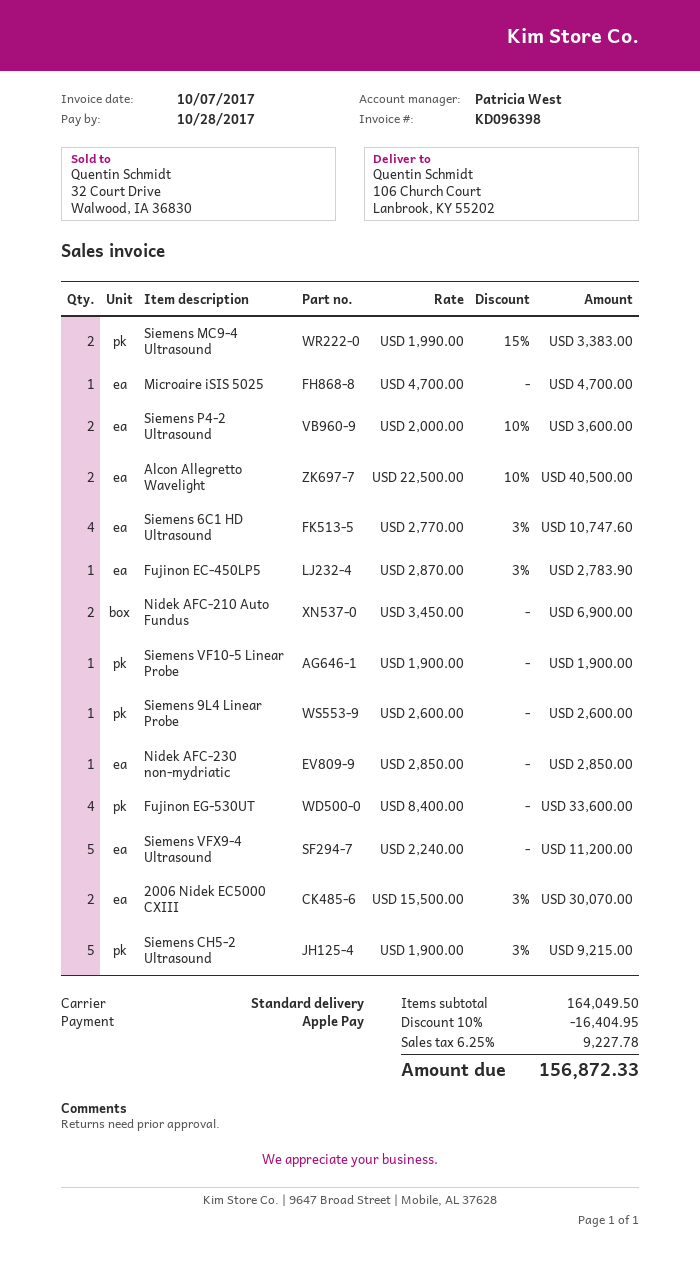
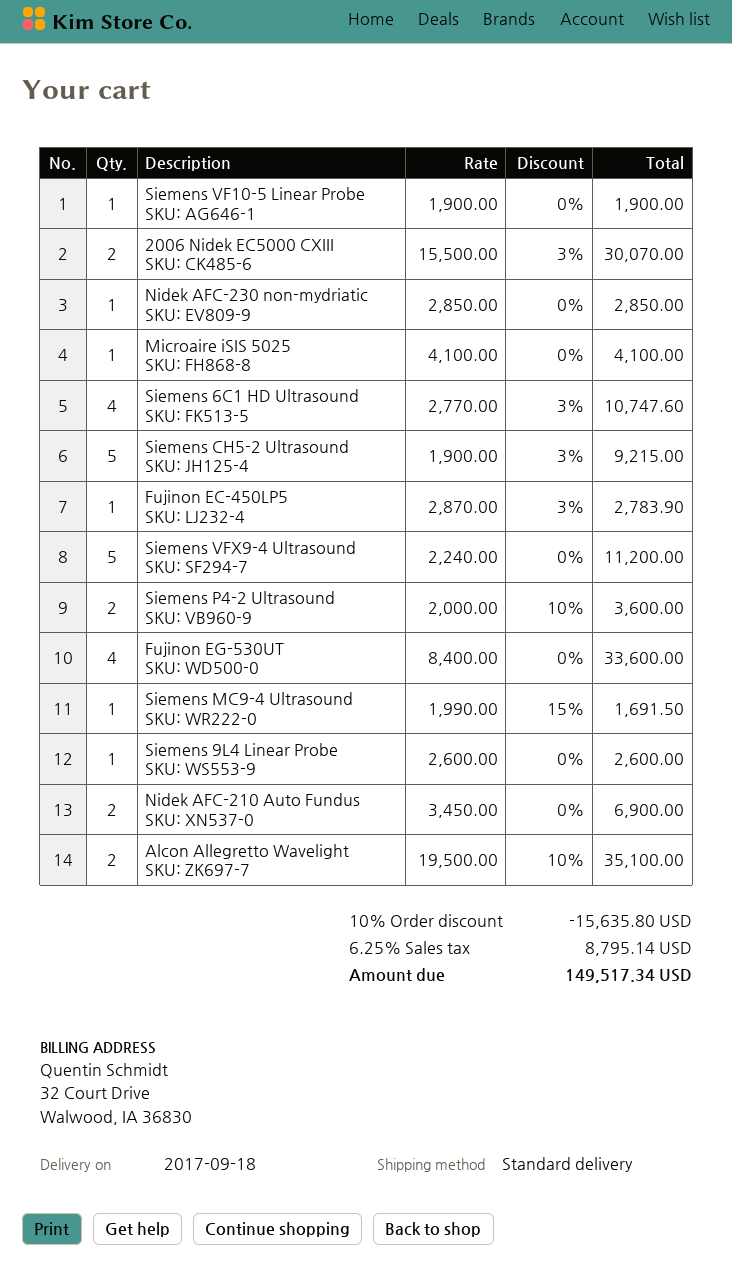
Siemens MC9-4 Ultrasound: 2 x 1990.00 - 15% = 3383.00 -> 1 x 1990.00 - 15% = 1691.50
Microaire iSIS 5025: 1 x 4700.00 = 4700.00 -> 1 x 4100.00 = 4100.00
Alcon Allegretto Wavelight: 2 x 22500.00 - 10% = 40500.00 -> 2 x 19500.00 - 10% = 35100.00
discount: 10% = 16404.95 -> 10% = 15635.80
tax: 6.25% = 9227.78 -> 6.25% = 8795.14
total: 156872.33 -> 149517.34

